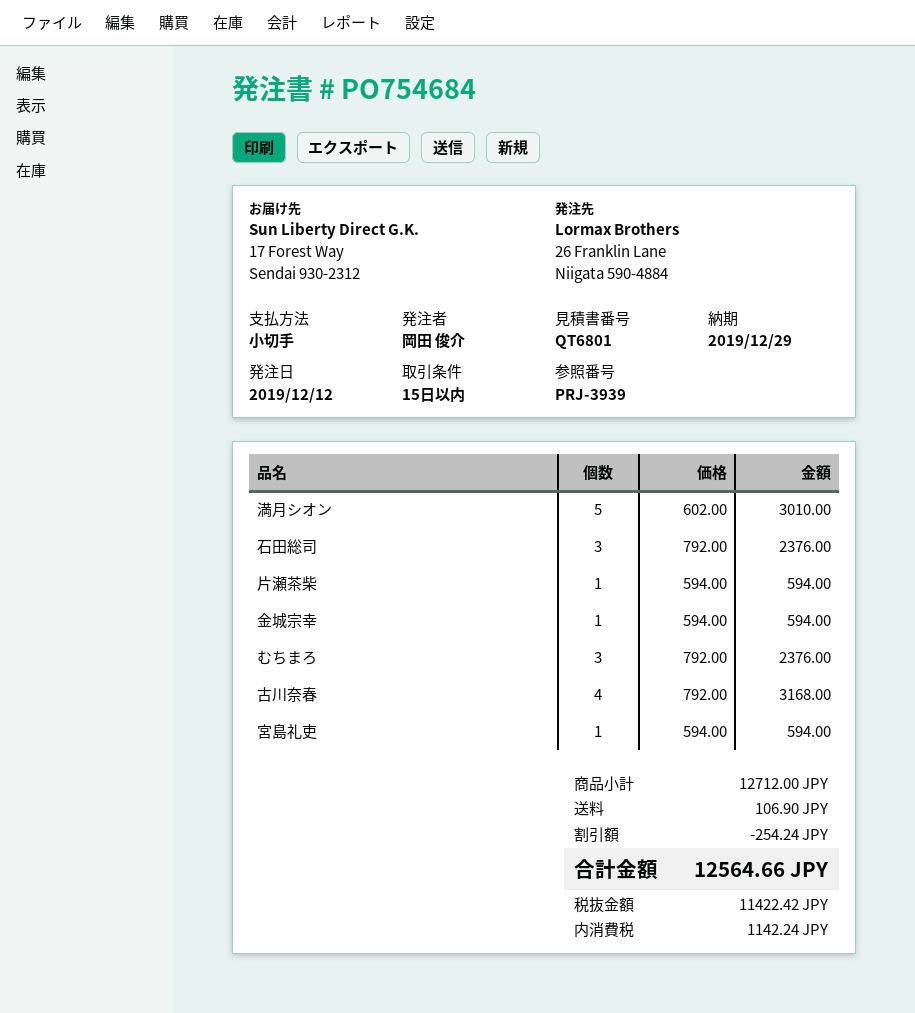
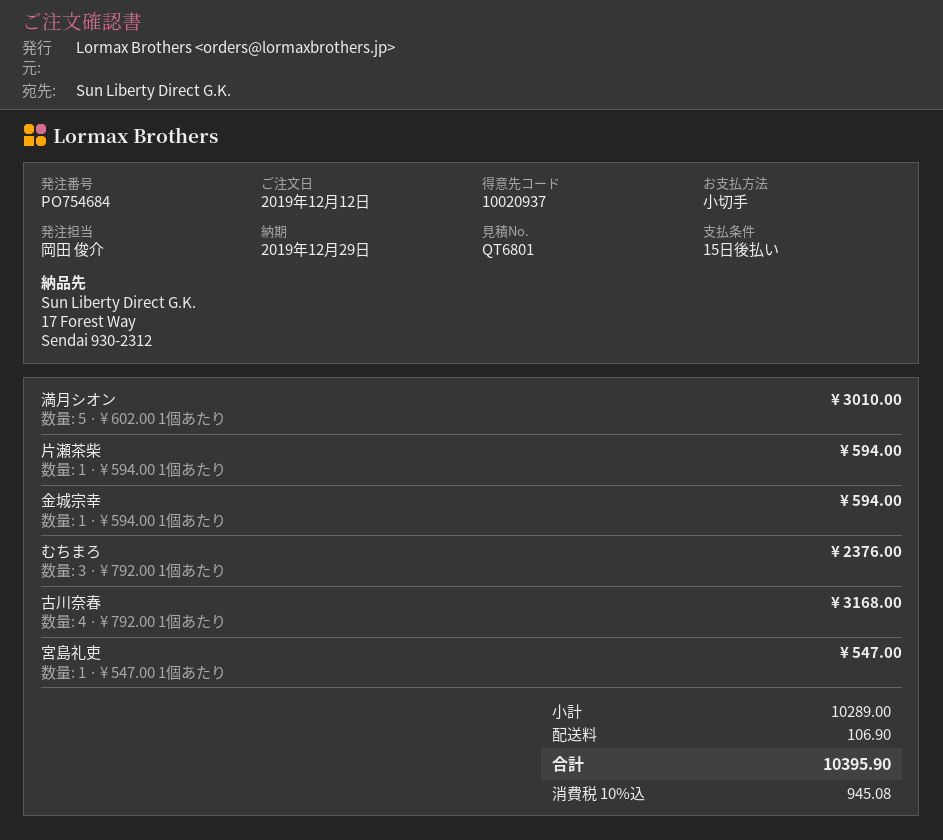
石田総司: 3 x 792.00 = 2376.00 -> none
宮島礼吏: 1 x 594.00 = 594.00 -> 1 x 547.00 = 547.00
subtotal: 12712.00 -> 10289.00
discount: 254.24 -> none
tax: 1142.24 -> 945.08
total: 12564.66 -> 10395.90

